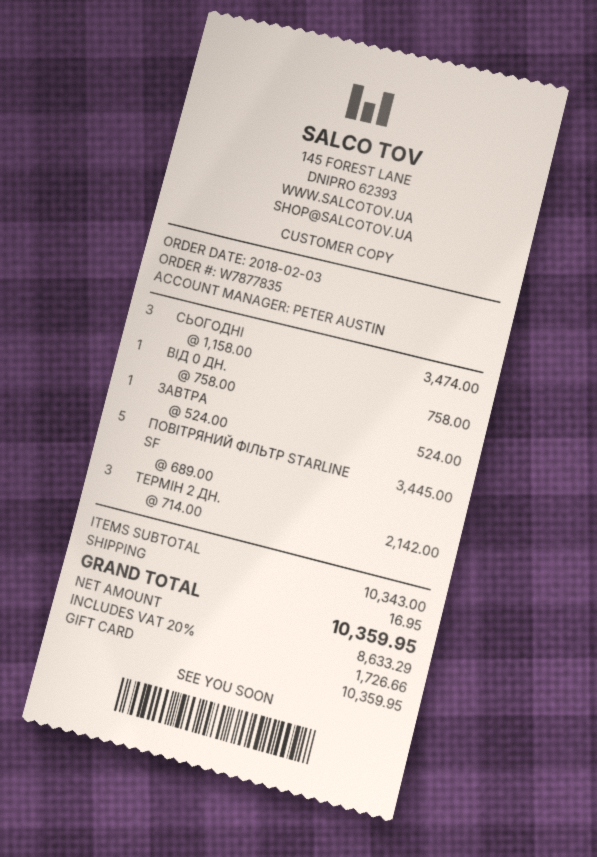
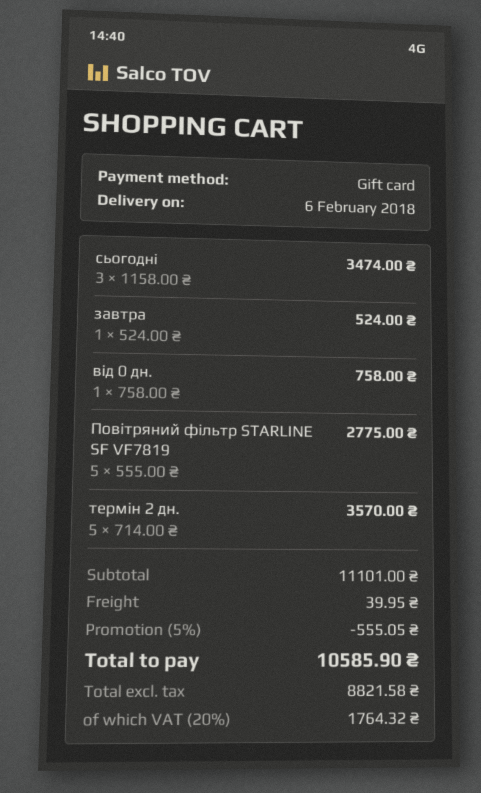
ПОВІТРЯНИЙ ФІЛЬТР STARLINE SF: 5 x 689.00 = 3445.00 -> 5 x 555.00 = 2775.00
ТЕРМІН 2 ДН.: 3 x 714.00 = 2142.00 -> 5 x 714.00 = 3570.00
subtotal: 10343.00 -> 11101.00
discount: none -> 5% = 555.05
shipping: 16.95 -> 39.95
net: 8633.29 -> 8821.58
tax: 20% = 1726.66 -> 20% = 1764.32
total: 10359.95 -> 10585.90

